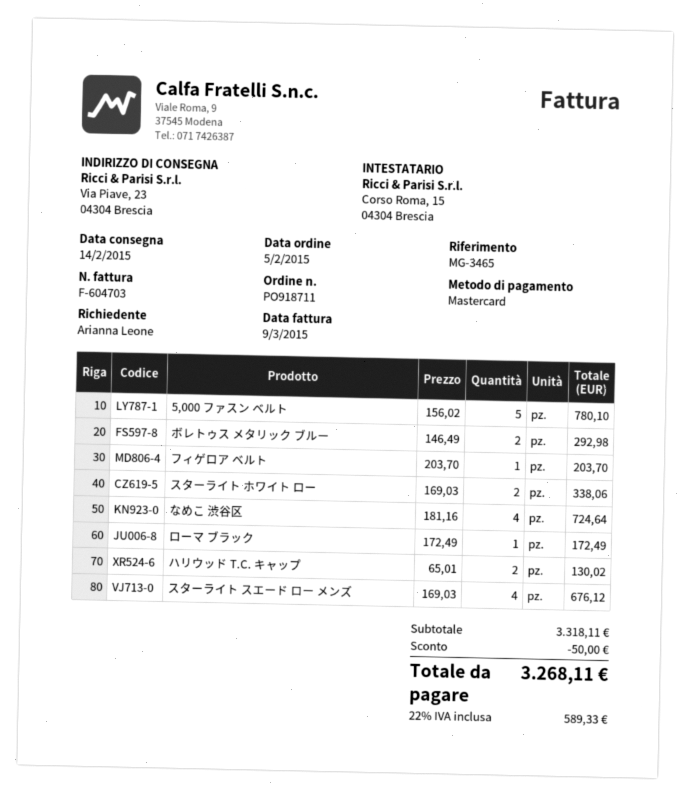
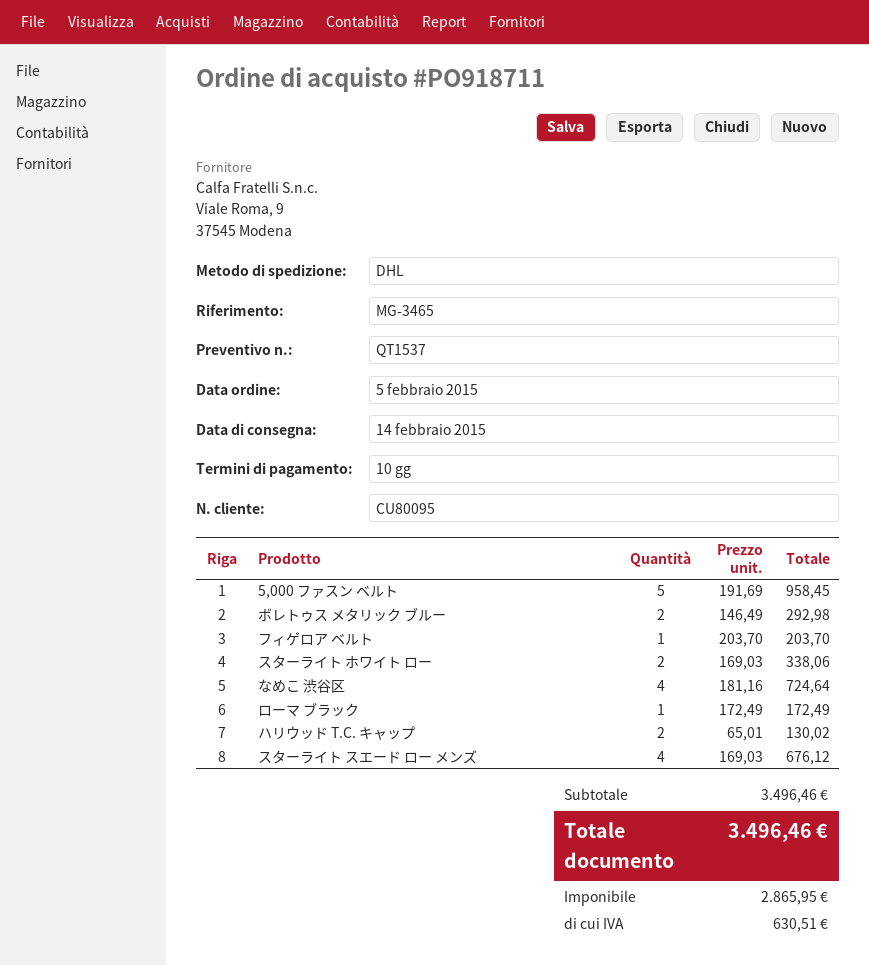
5,000 ファスン ベルト: 5 x 156.02 = 780.10 -> 5 x 191.69 = 958.45
subtotal: 3318.11 -> 3496.46
discount: 50.00 -> none
tax: 589.33 -> 630.51
total: 3268.11 -> 3496.46

